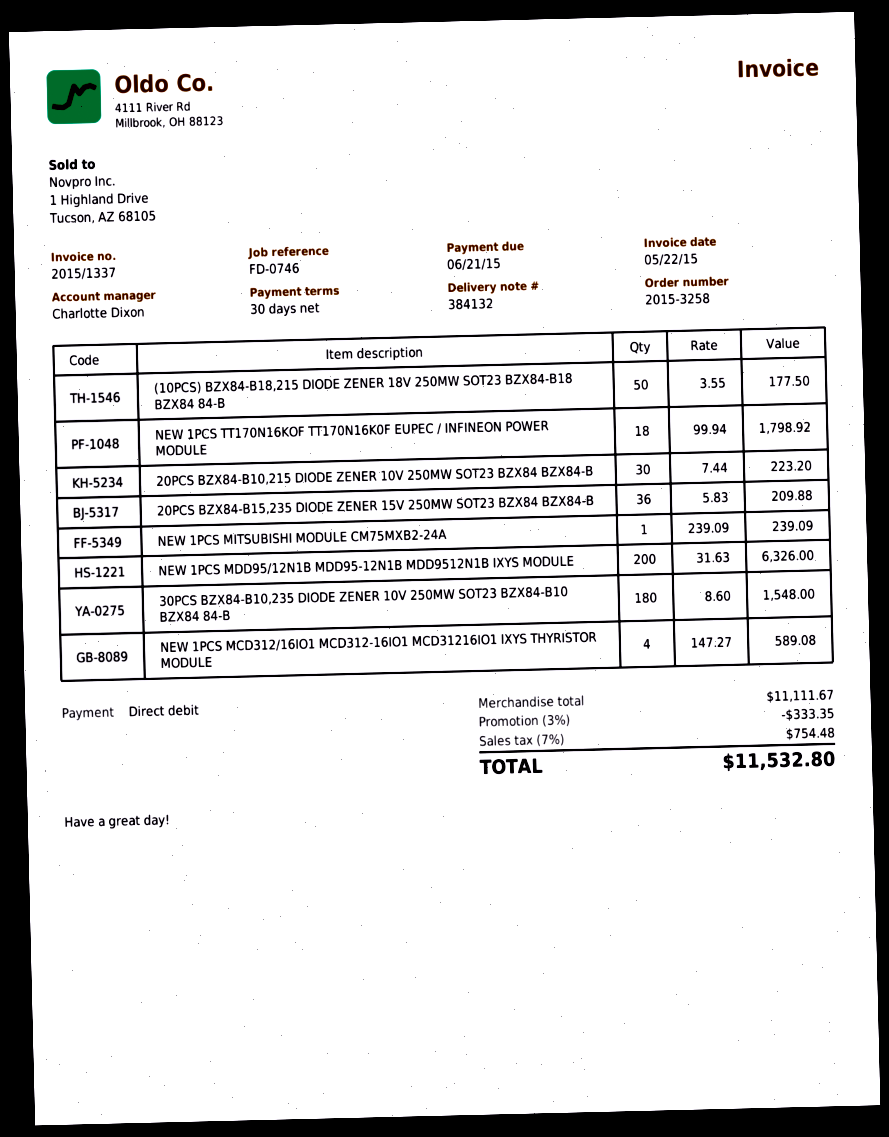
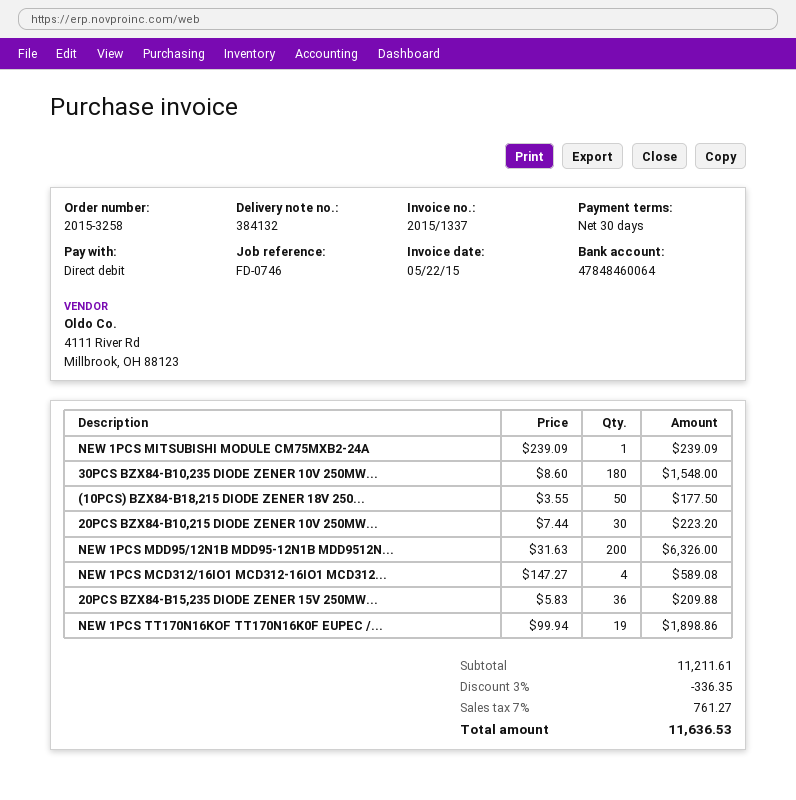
NEW 1PCS TT170N16KOF TT170N16K0F EUPEC / INFINEON POWER MODULE: 18 x 99.94 = 1798.92 -> 19 x 99.94 = 1898.86
subtotal: 11111.67 -> 11211.61
discount: 3% = 333.35 -> 3% = 336.35
tax: 7% = 754.48 -> 7% = 761.27
total: 11532.80 -> 11636.53

